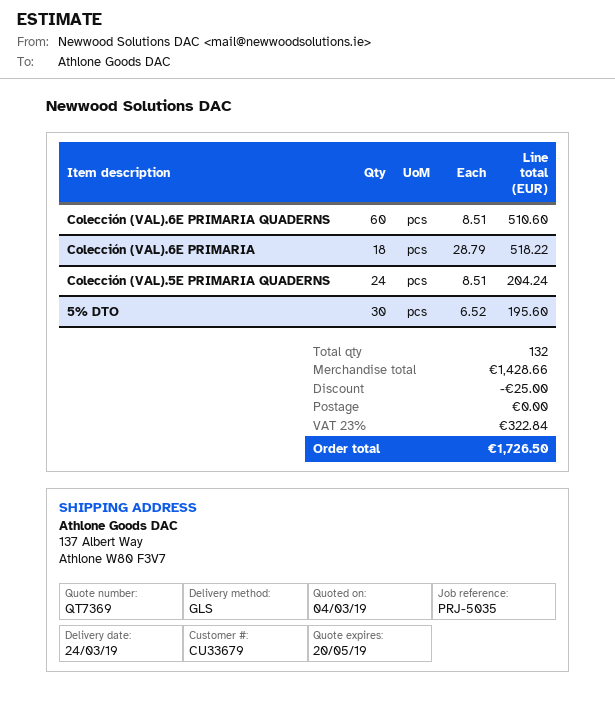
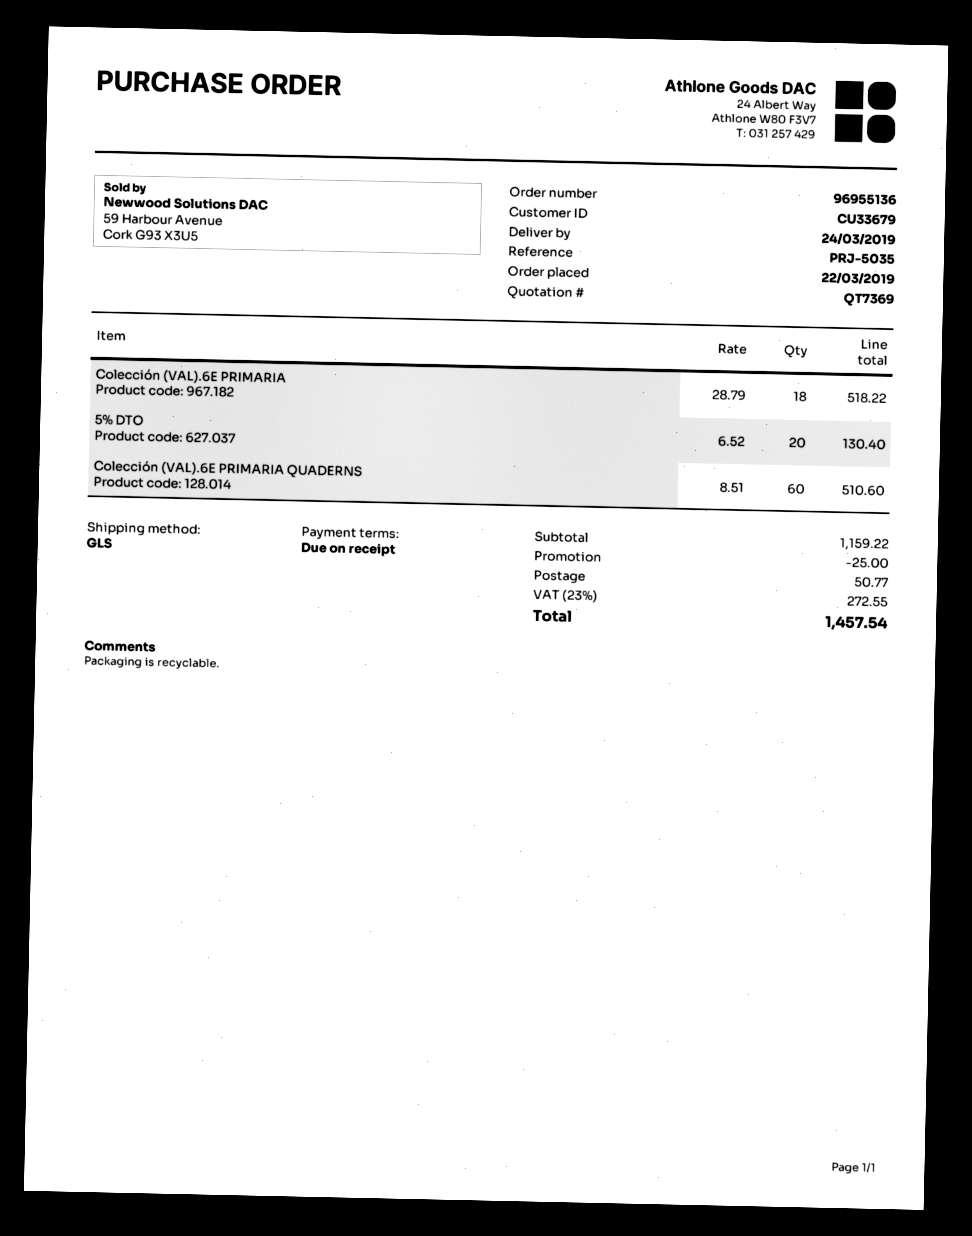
Colección (VAL).5E PRIMARIA QUADERNS: 24 x 8.51 = 204.24 -> none
5% DTO: 30 x 6.52 = 195.60 -> 20 x 6.52 = 130.40
subtotal: 1428.66 -> 1159.22
shipping: 0.00 -> 50.77
tax: 23% = 322.84 -> 23% = 272.55
total: 1726.50 -> 1457.54

